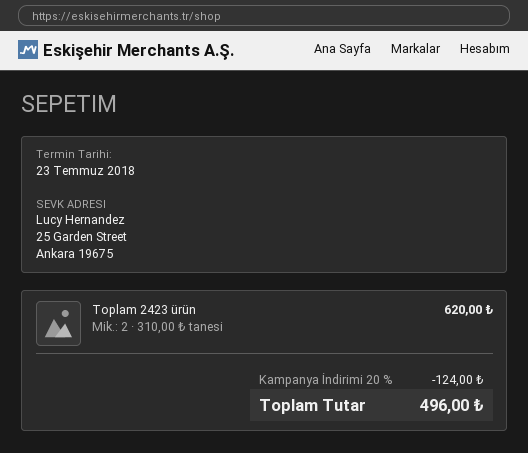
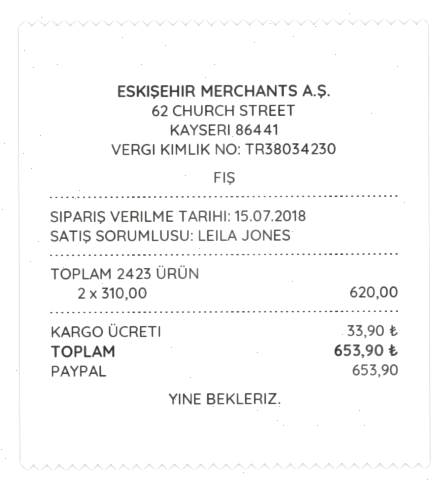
discount: 20% = 124.00 -> none
shipping: none -> 33.90
total: 496.00 -> 653.90

